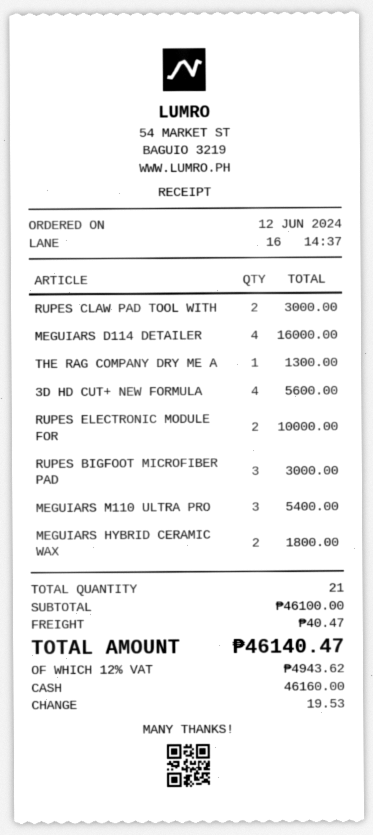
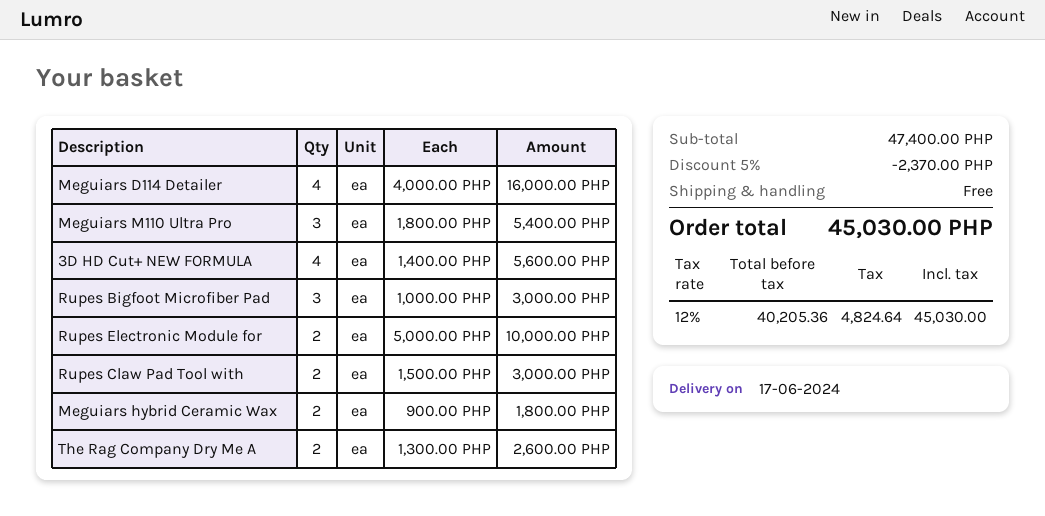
THE RAG COMPANY DRY ME A: 1 for 1300.00 -> 2 for 2600.00
subtotal: 46100.00 -> 47400.00
discount: none -> 5% = 2370.00
shipping: 40.47 -> 0.00
tax: 12% = 4943.62 -> 12% = 4824.64
total: 46140.47 -> 45030.00

